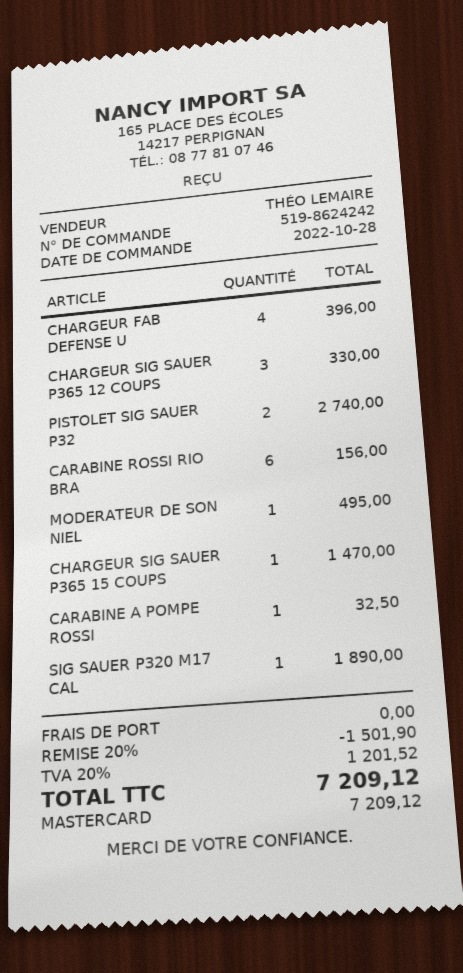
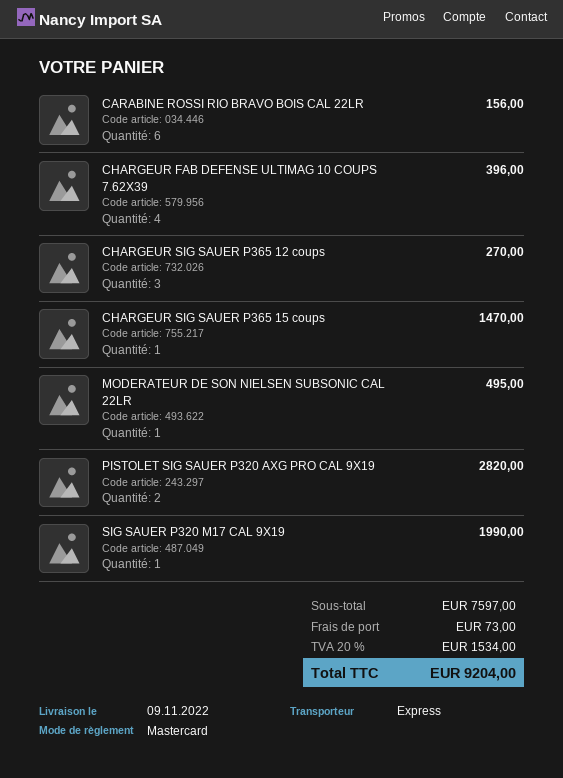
CHARGEUR SIG SAUER P365 12 COUPS: 3 for 330.00 -> 3 for 270.00
PISTOLET SIG SAUER P32: 2 for 2740.00 -> 2 for 2820.00
CARABINE A POMPE ROSSI: 1 for 32.50 -> none
SIG SAUER P320 M17 CAL: 1 for 1890.00 -> 1 for 1990.00
discount: 20% = 1501.90 -> none
shipping: 0.00 -> 73.00
tax: 20% = 1201.52 -> 20% = 1534.00
total: 7209.12 -> 9204.00

